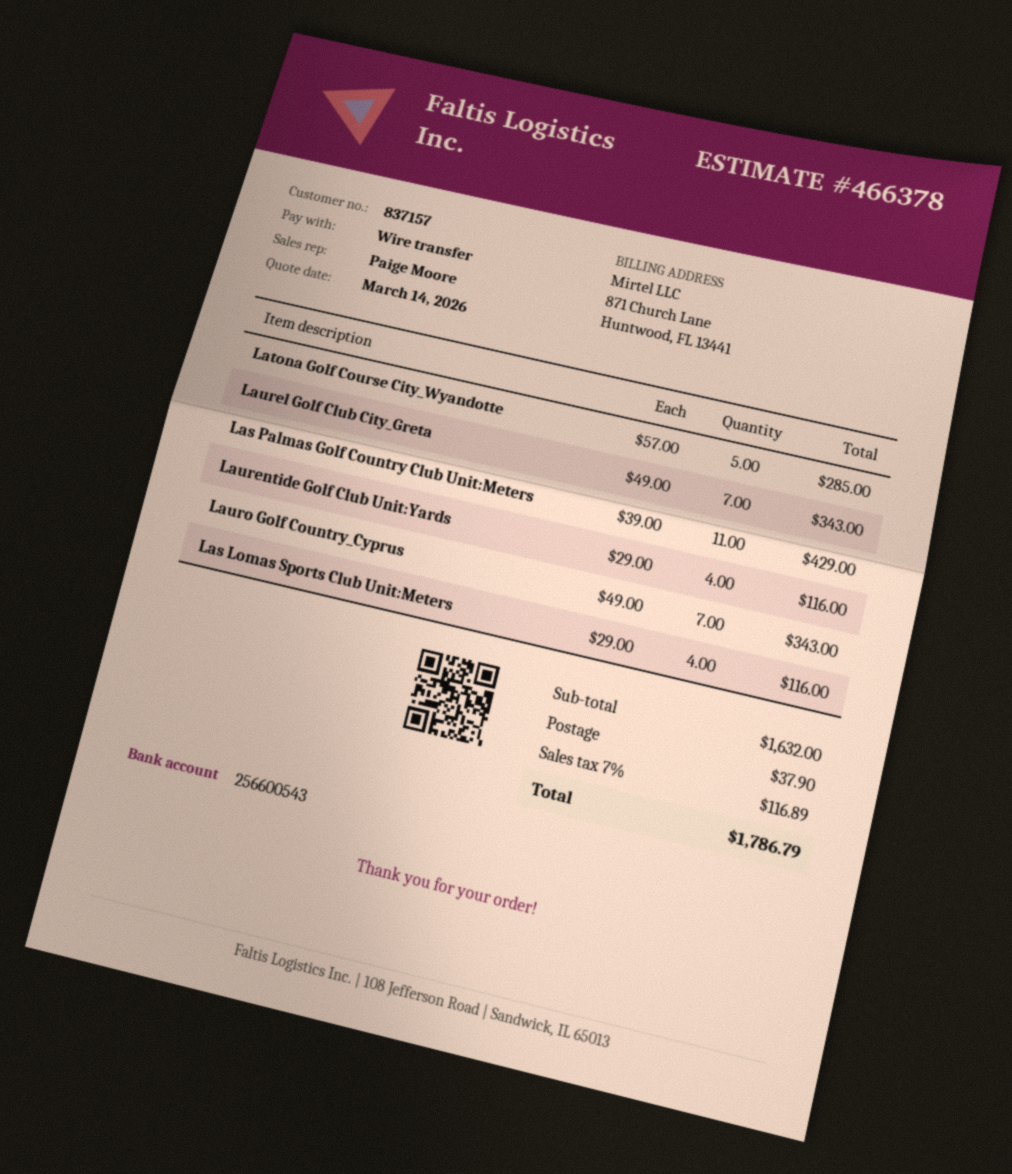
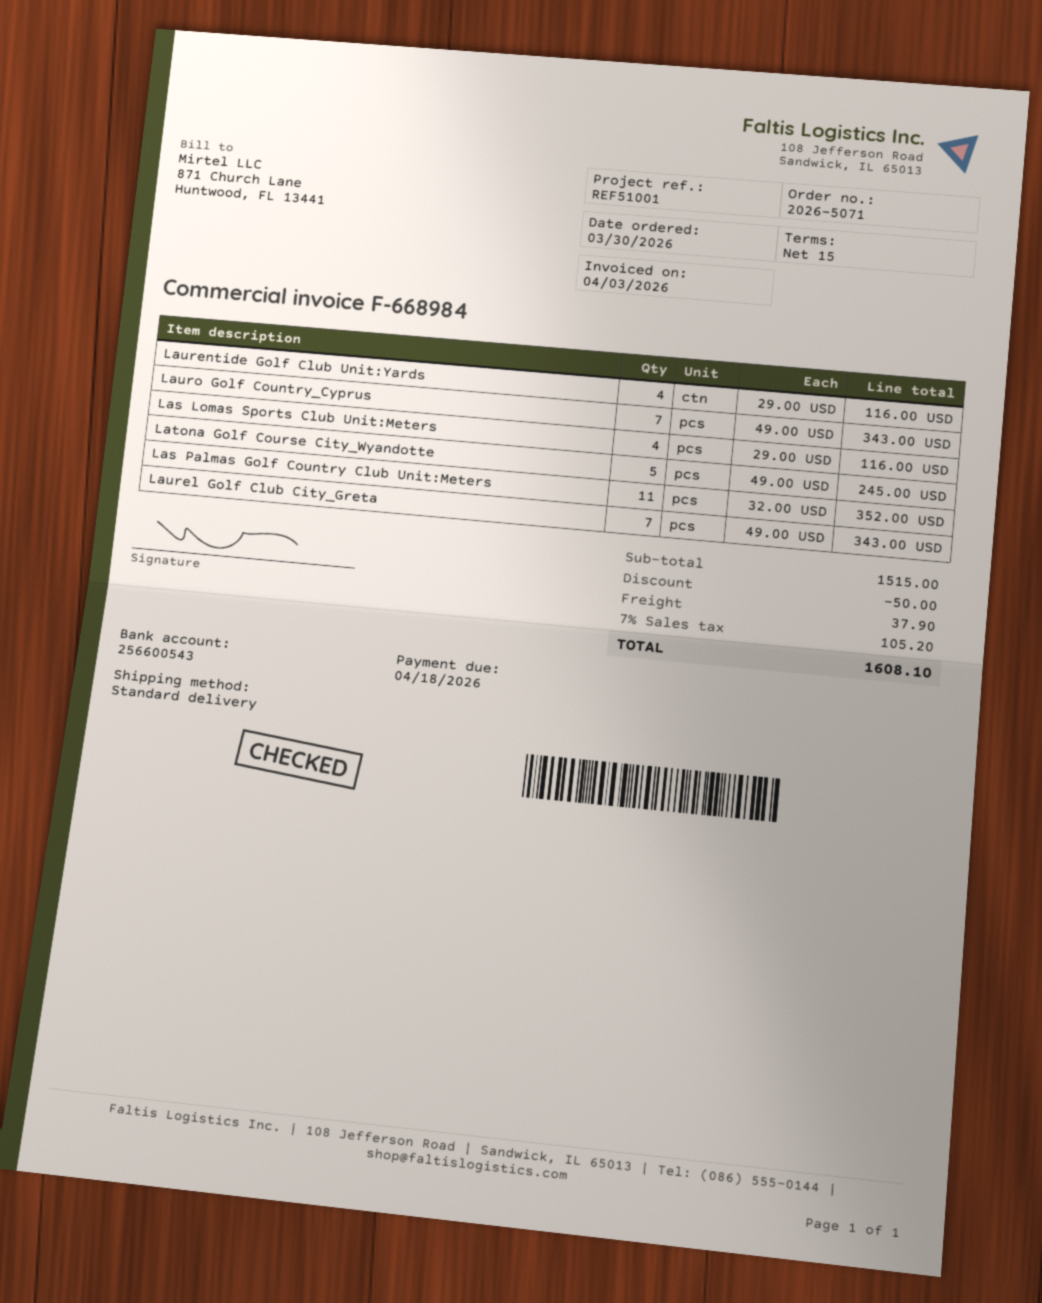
Latona Golf Course City_Wyandotte: 5 x 57.00 = 285.00 -> 5 x 49.00 = 245.00
Las Palmas Golf Country Club Unit:Meters: 11 x 39.00 = 429.00 -> 11 x 32.00 = 352.00
subtotal: 1632.00 -> 1515.00
discount: none -> 50.00
tax: 7% = 116.89 -> 7% = 105.20
total: 1786.79 -> 1608.10

